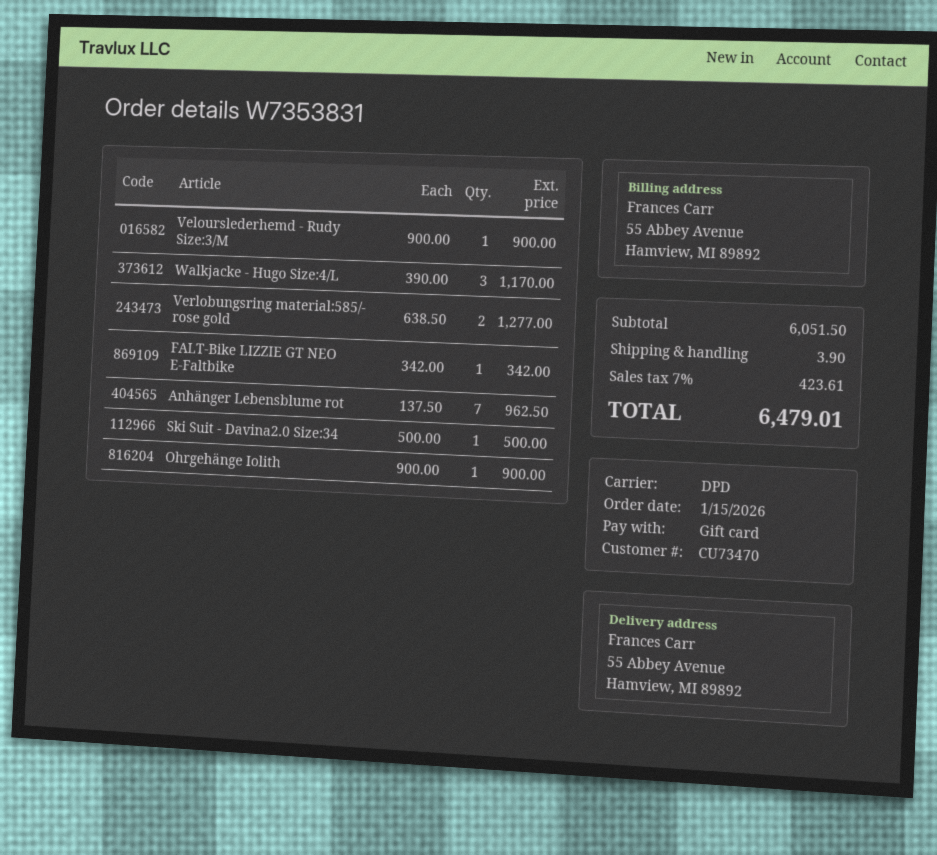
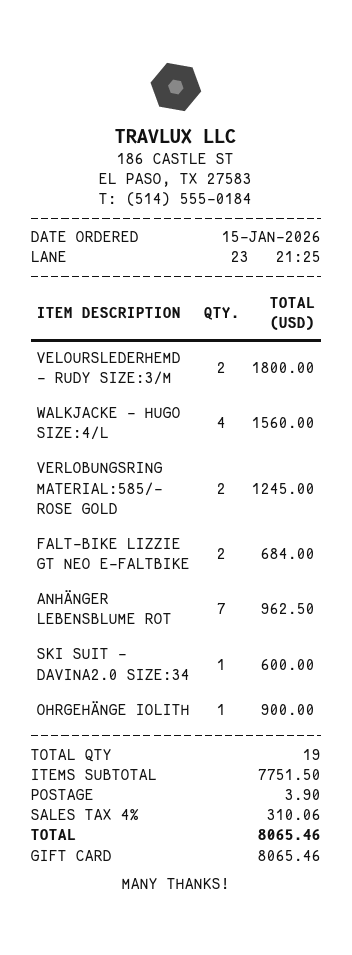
Velourslederhemd - Rudy Size:3/M: 1 for 900.00 -> 2 for 1800.00
Walkjacke - Hugo Size:4/L: 3 for 1170.00 -> 4 for 1560.00
Verlobungsring material:585/- rose gold: 2 for 1277.00 -> 2 for 1245.00
FALT-Bike LIZZIE GT NEO E-Faltbike: 1 for 342.00 -> 2 for 684.00
Ski Suit - Davina2.0 Size:34: 1 for 500.00 -> 1 for 600.00
subtotal: 6051.50 -> 7751.50
tax: 7% = 423.61 -> 4% = 310.06
total: 6479.01 -> 8065.46

